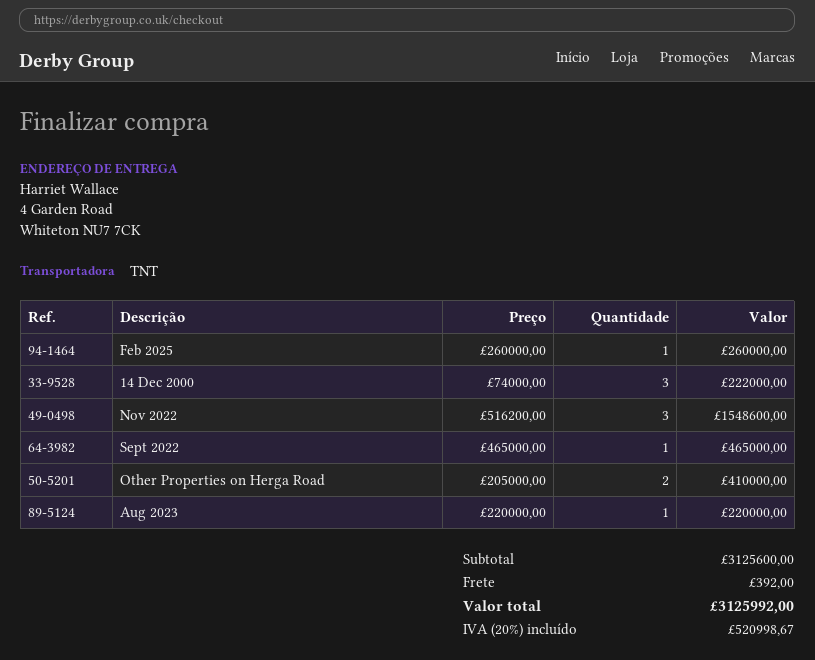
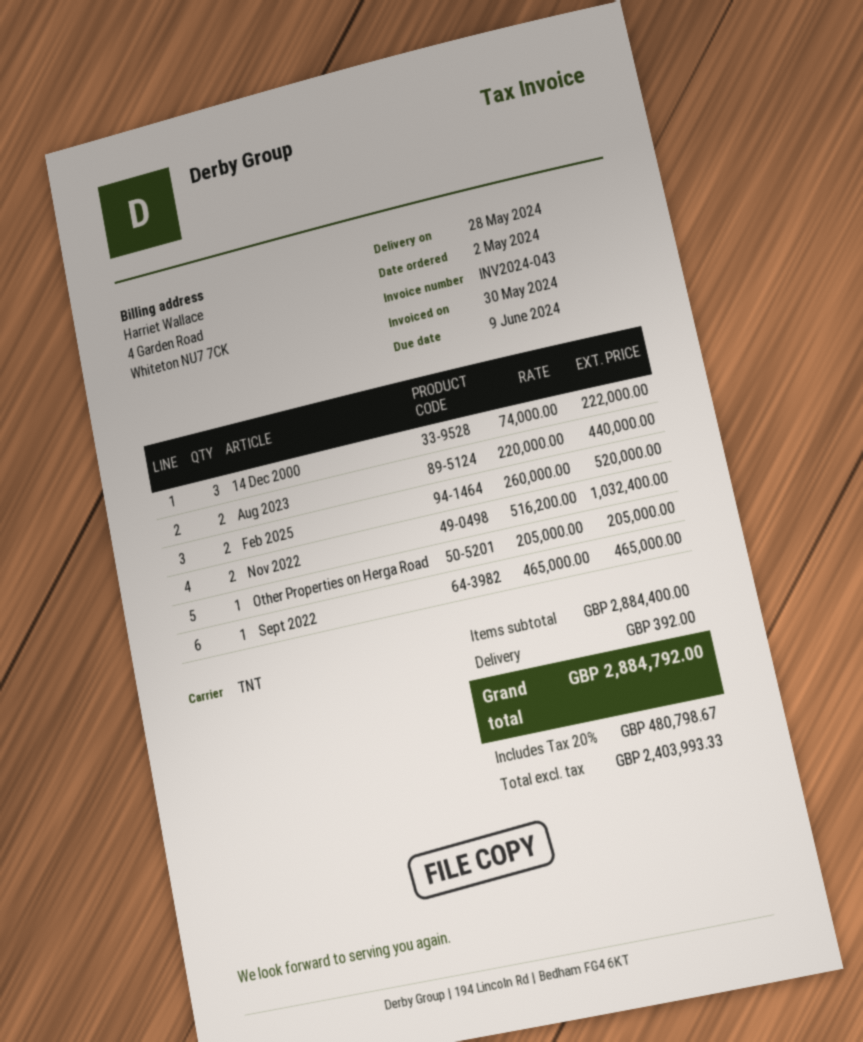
Feb 2025: 1 x 260000.00 = 260000.00 -> 2 x 260000.00 = 520000.00
Nov 2022: 3 x 516200.00 = 1548600.00 -> 2 x 516200.00 = 1032400.00
Other Properties on Herga Road: 2 x 205000.00 = 410000.00 -> 1 x 205000.00 = 205000.00
Aug 2023: 1 x 220000.00 = 220000.00 -> 2 x 220000.00 = 440000.00
subtotal: 3125600.00 -> 2884400.00
tax: 20% = 520998.67 -> 20% = 480798.67
total: 3125992.00 -> 2884792.00

